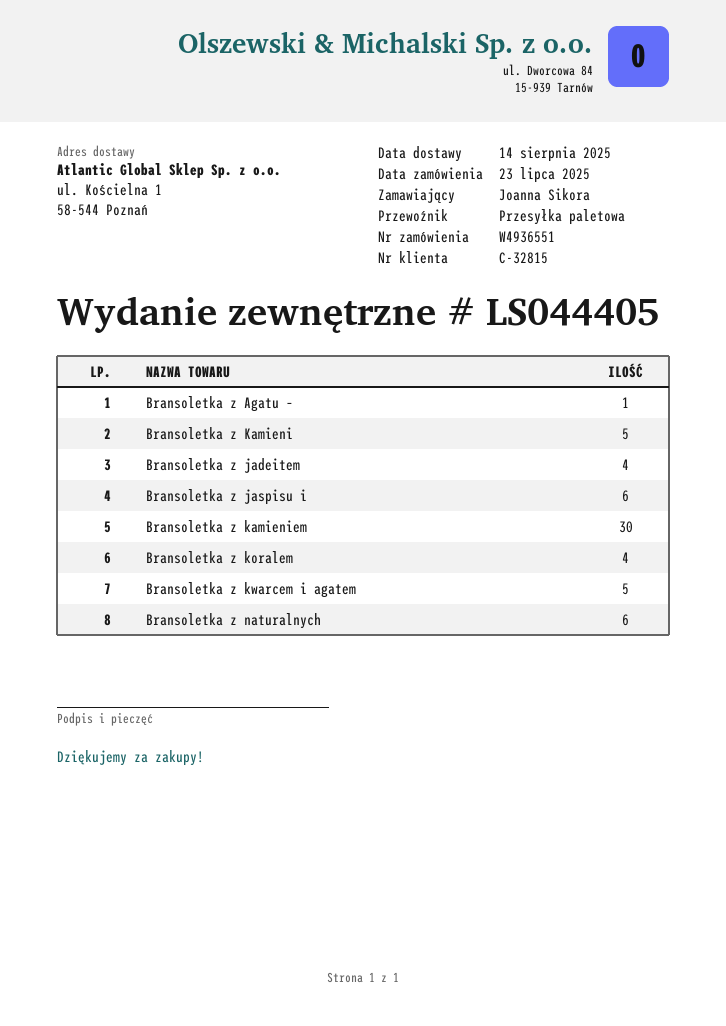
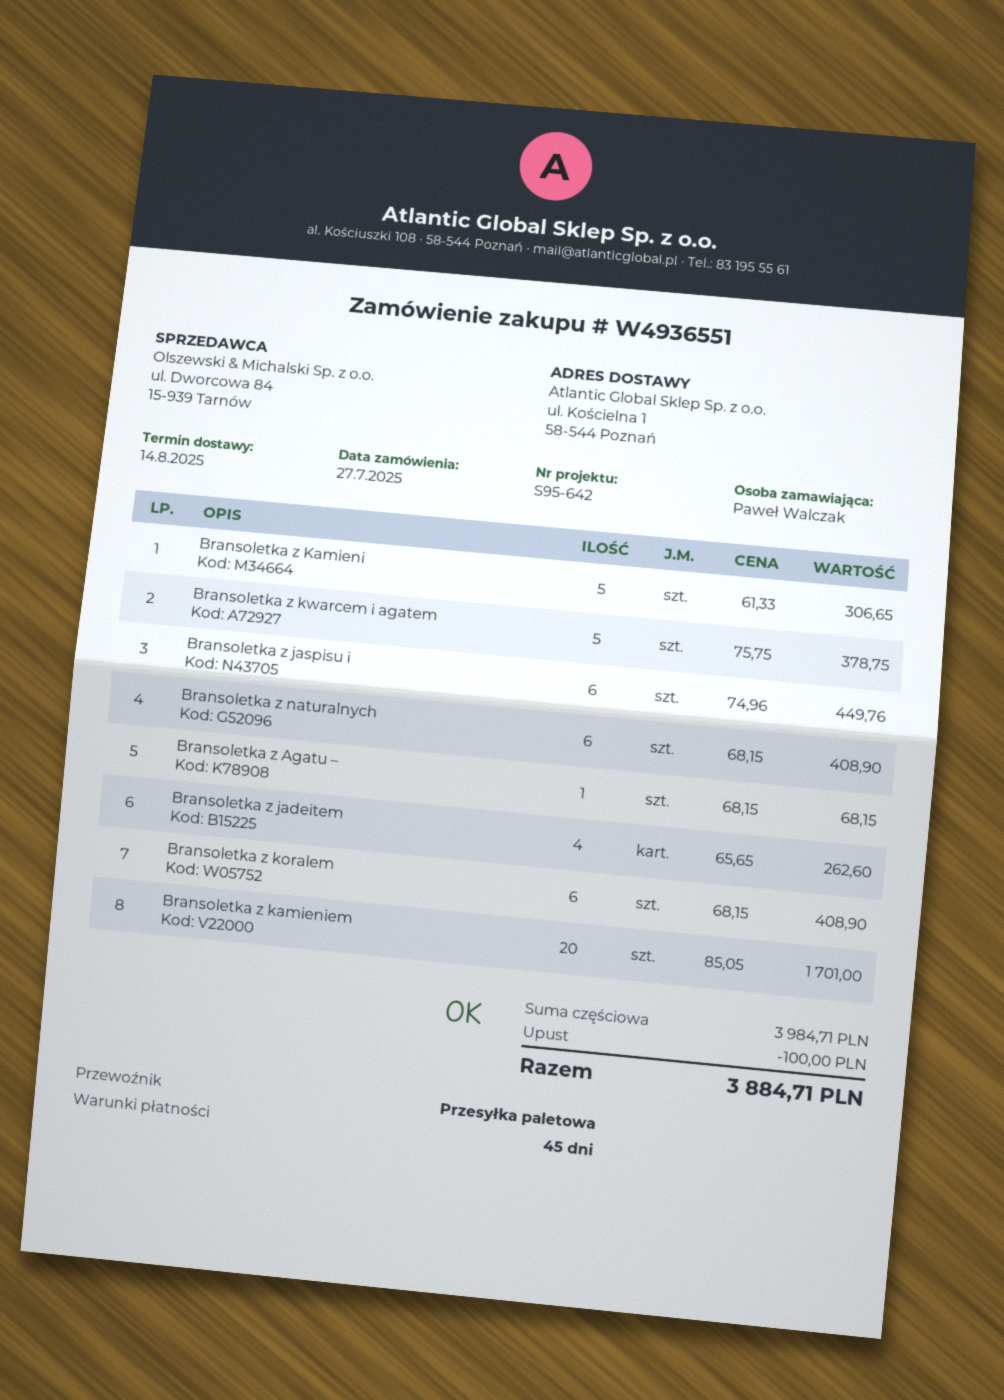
order date: 2025-07-23 -> 2025-07-27
ordered by: Joanna Sikora -> Paweł Walczak
Bransoletka z kamieniem: 30 -> 20
Bransoletka z koralem: 4 -> 6

